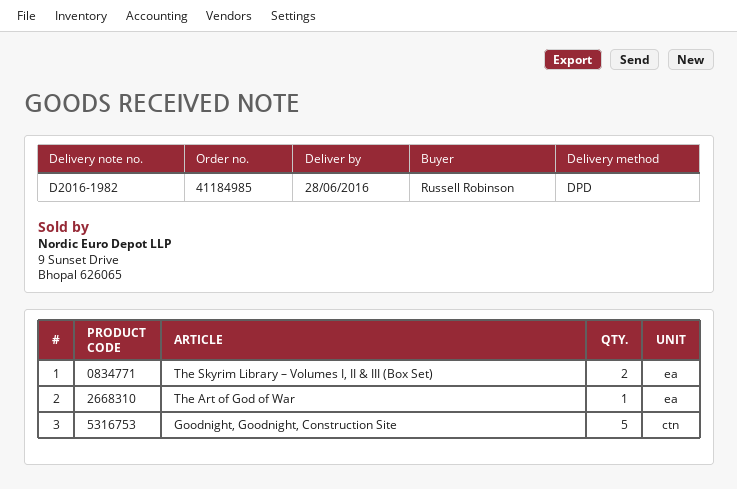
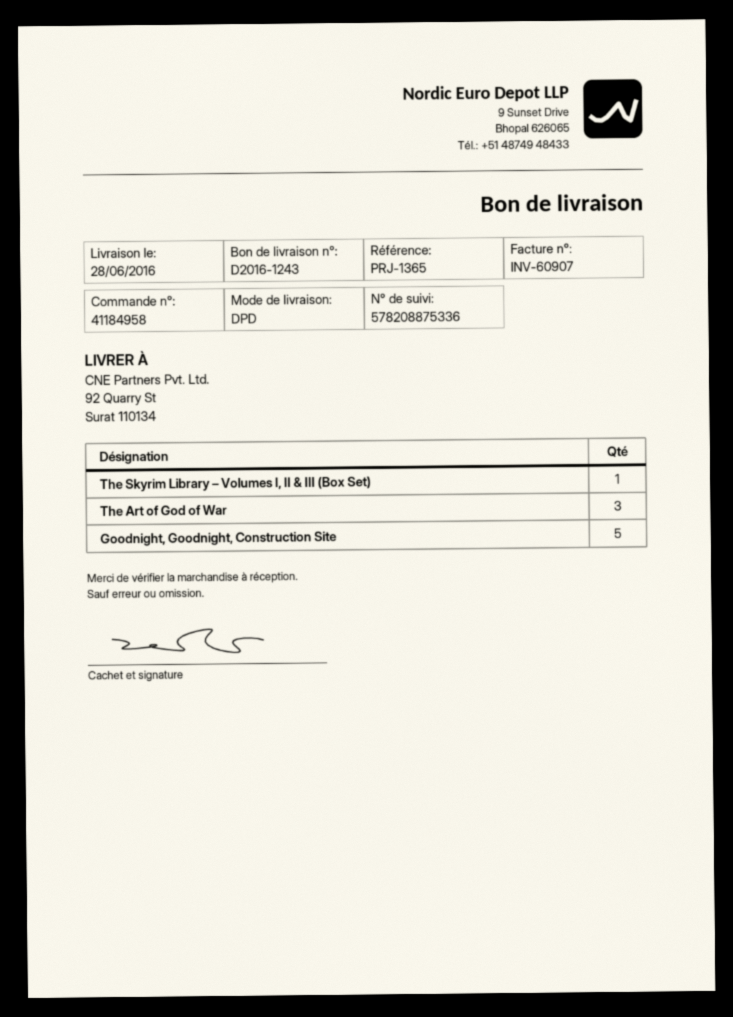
order number: 41184985 -> 41184958
delivery note number: D2016-1982 -> D2016-1243
The Skyrim Library – Volumes I, II & III (Box Set): 2 -> 1
The Art of God of War: 1 -> 3

